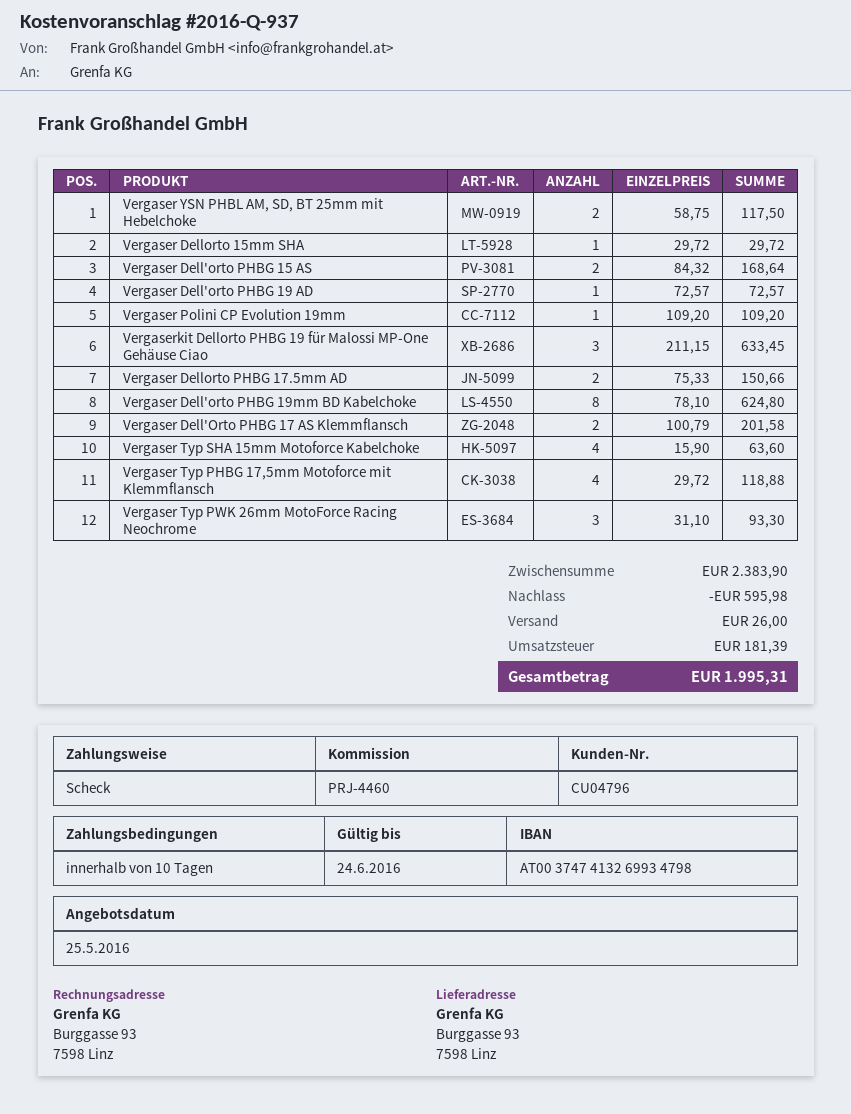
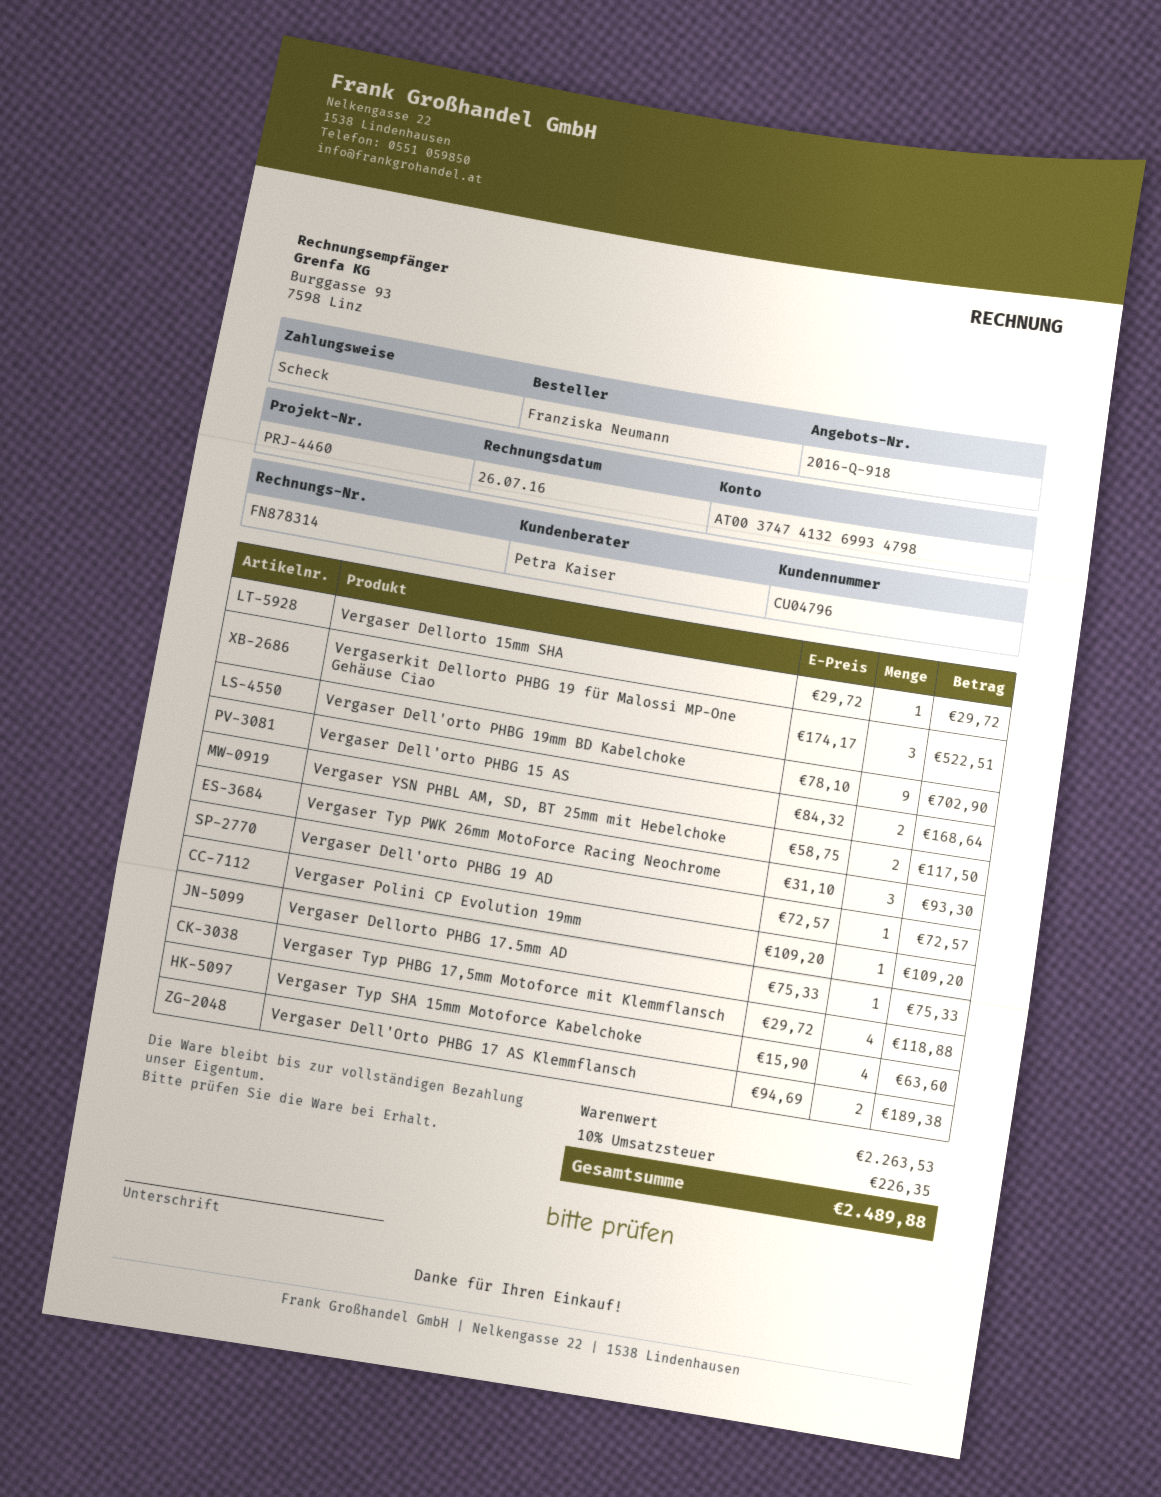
quote number: 2016-Q-937 -> 2016-Q-918
Vergaserkit Dellorto PHBG 19 für Malossi MP-One Gehäuse Ciao: 3 x 211.15 = 633.45 -> 3 x 174.17 = 522.51
Vergaser Dellorto PHBG 17.5mm AD: 2 x 75.33 = 150.66 -> 1 x 75.33 = 75.33
Vergaser Dell'orto PHBG 19mm BD Kabelchoke: 8 x 78.10 = 624.80 -> 9 x 78.10 = 702.90
Vergaser Dell'Orto PHBG 17 AS Klemmflansch: 2 x 100.79 = 201.58 -> 2 x 94.69 = 189.38
subtotal: 2383.90 -> 2263.53
discount: 595.98 -> none
shipping: 26.00 -> none
tax: 181.39 -> 226.35
total: 1995.31 -> 2489.88

